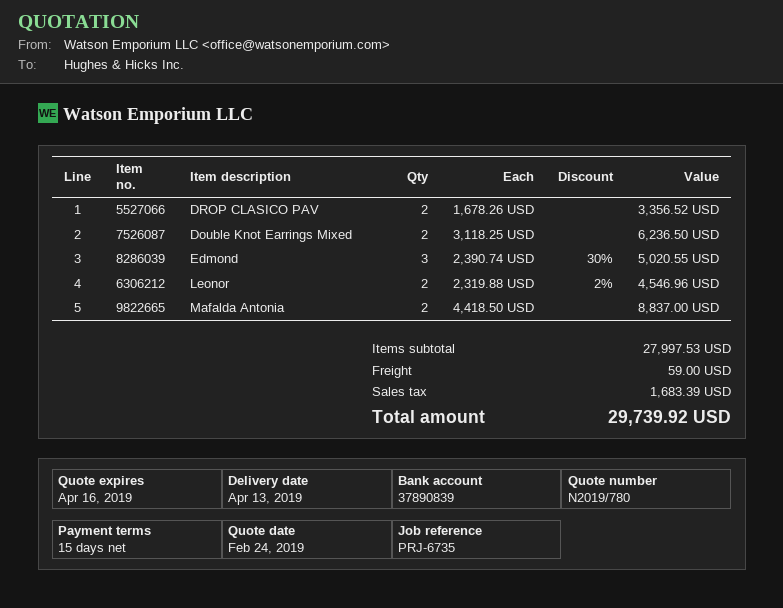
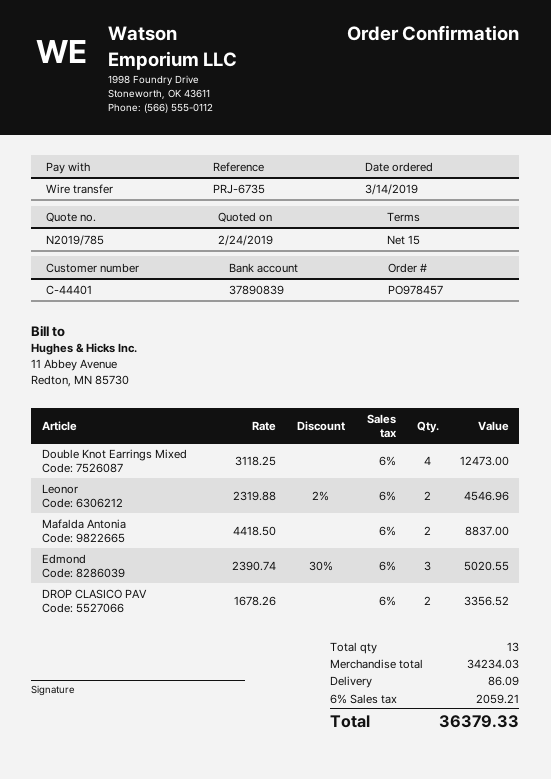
quote number: N2019/780 -> N2019/785
Double Knot Earrings Mixed: 2 x 3118.25 = 6236.50 -> 4 x 3118.25 = 12473.00
subtotal: 27997.53 -> 34234.03
shipping: 59.00 -> 86.09
tax: 1683.39 -> 2059.21
total: 29739.92 -> 36379.33

